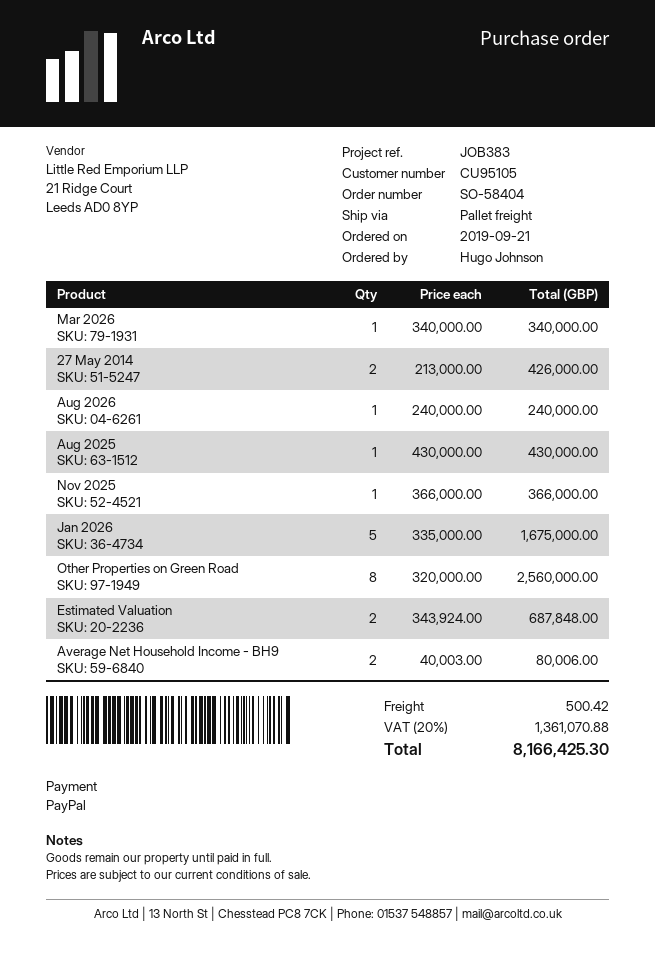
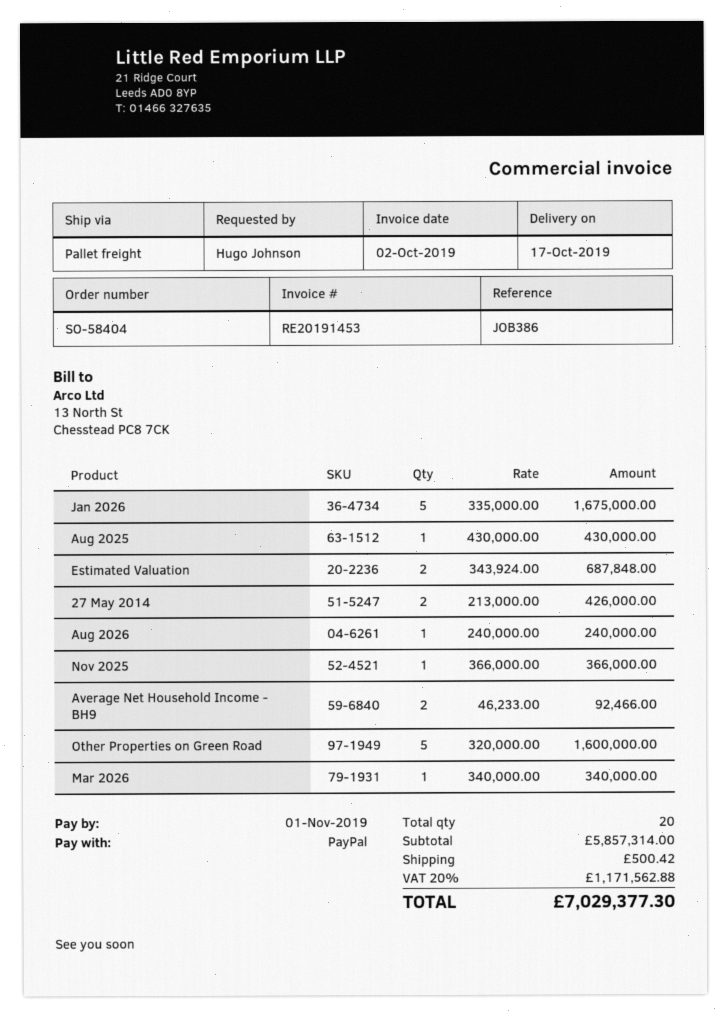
reference: JOB383 -> JOB386
Other Properties on Green Road: 8 x 320000.00 = 2560000.00 -> 5 x 320000.00 = 1600000.00
Average Net Household Income - BH9: 2 x 40003.00 = 80006.00 -> 2 x 46233.00 = 92466.00
tax: 20% = 1361070.88 -> 20% = 1171562.88
total: 8166425.30 -> 7029377.30

